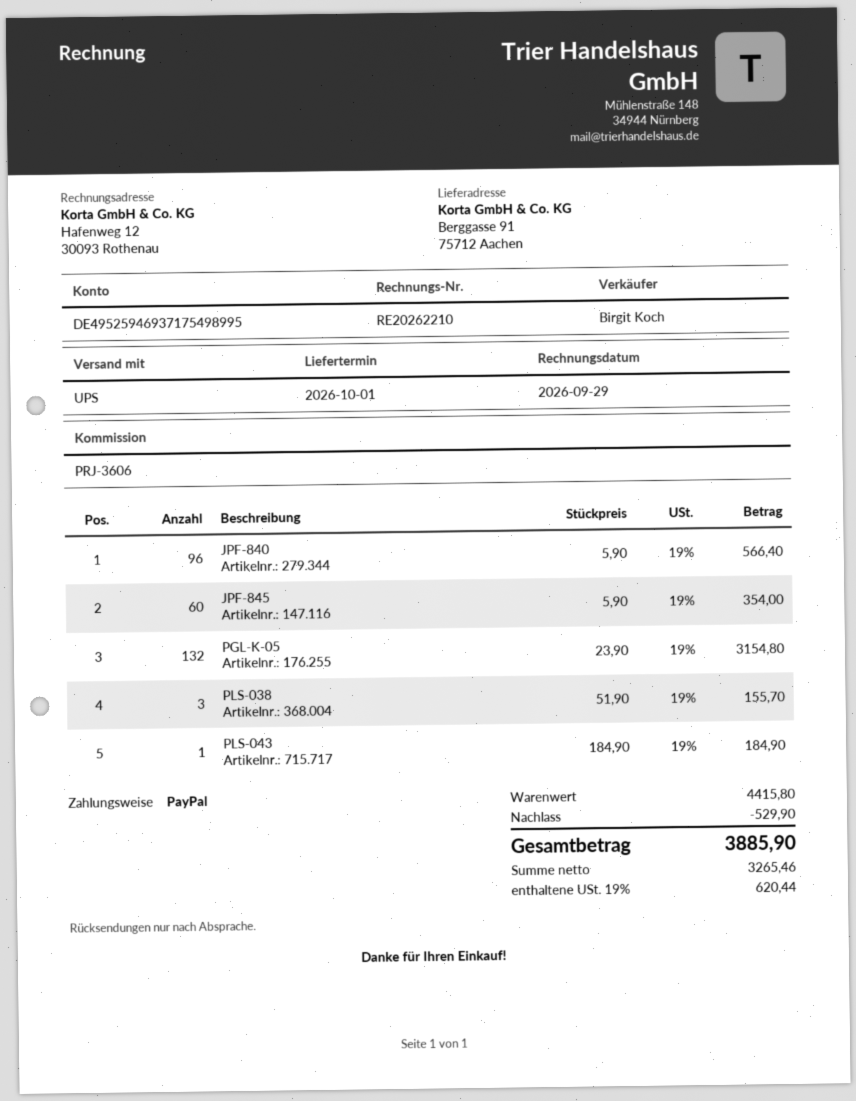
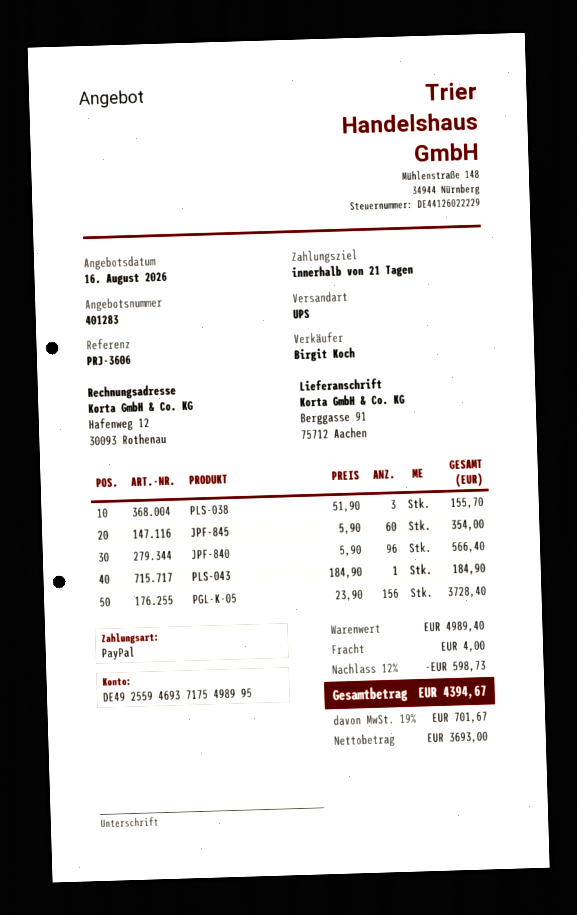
bank account: DE49525946937175498995 -> DE49255946937175498995
PGL-K-05: 132 x 23.90 = 3154.80 -> 156 x 23.90 = 3728.40
subtotal: 4415.80 -> 4989.40
discount: 529.90 -> 598.73
shipping: none -> 4.00
net: 3265.46 -> 3693.00
tax: 19% = 620.44 -> 19% = 701.67
total: 3885.90 -> 4394.67

